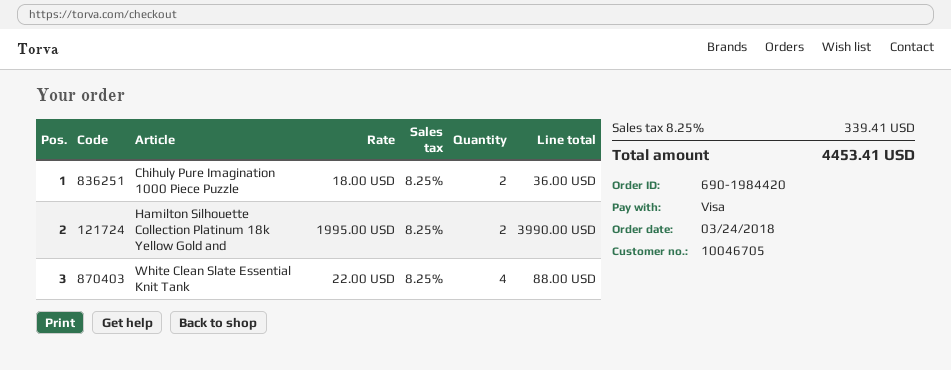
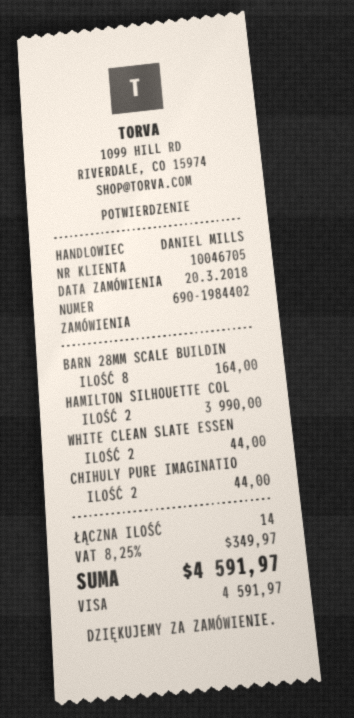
order number: 690-1984420 -> 690-1984402
order date: 2018-03-24 -> 2018-03-20
Chihuly Pure Imagination 1000 Piece Puzzle: 2 for 36.00 -> 2 for 44.00
White Clean Slate Essential Knit Tank: 4 for 88.00 -> 2 for 44.00
BARN 28MM SCALE BUILDIN: none -> 8 for 164.00
tax: 8.25% = 339.41 -> 8.25% = 349.97
total: 4453.41 -> 4591.97

